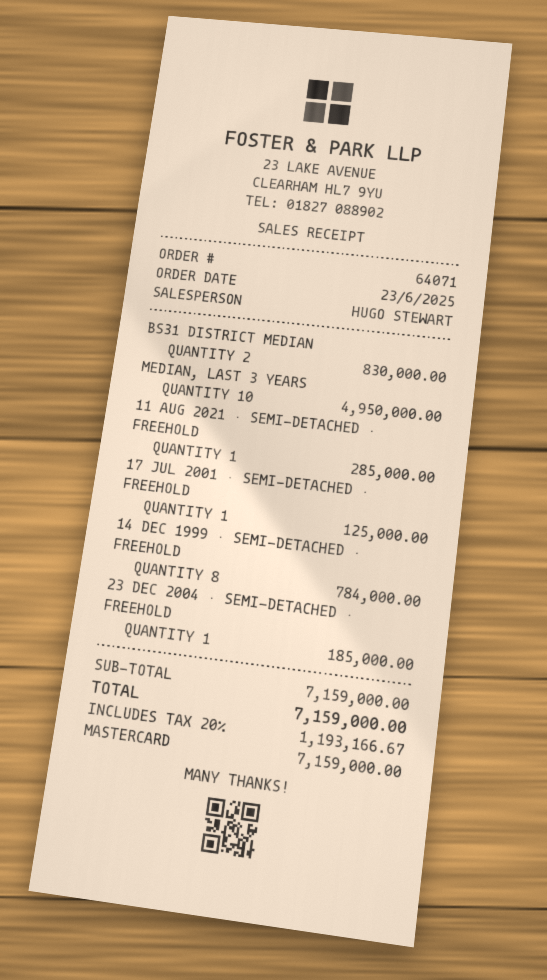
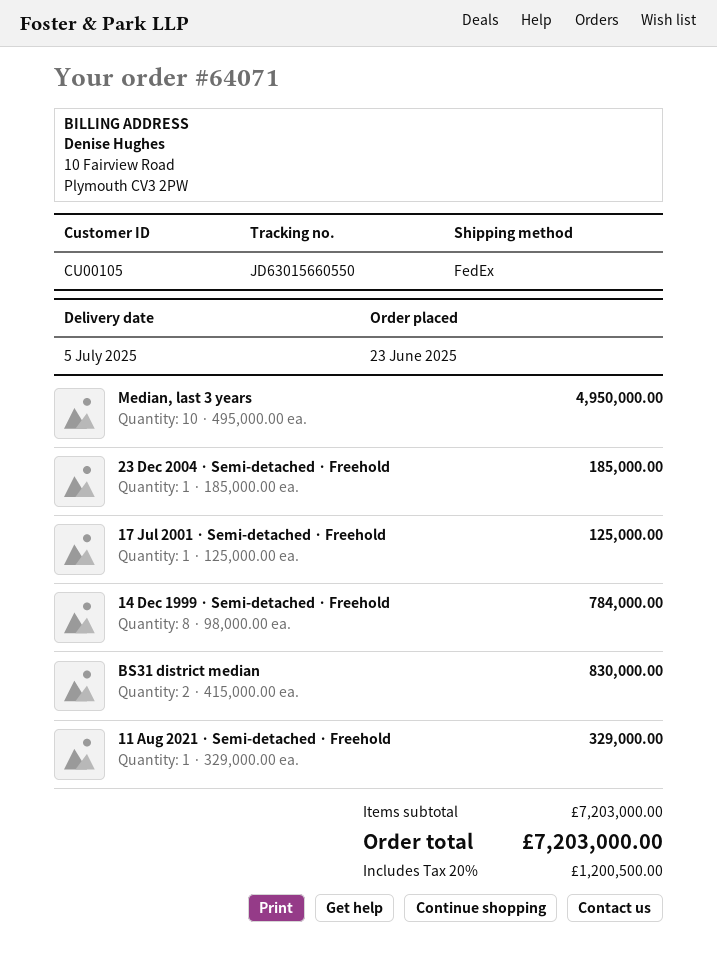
11 AUG 2021 · SEMI-DETACHED · FREEHOLD: 1 for 285000.00 -> 1 for 329000.00
subtotal: 7159000.00 -> 7203000.00
tax: 20% = 1193166.67 -> 20% = 1200500.00
total: 7159000.00 -> 7203000.00

